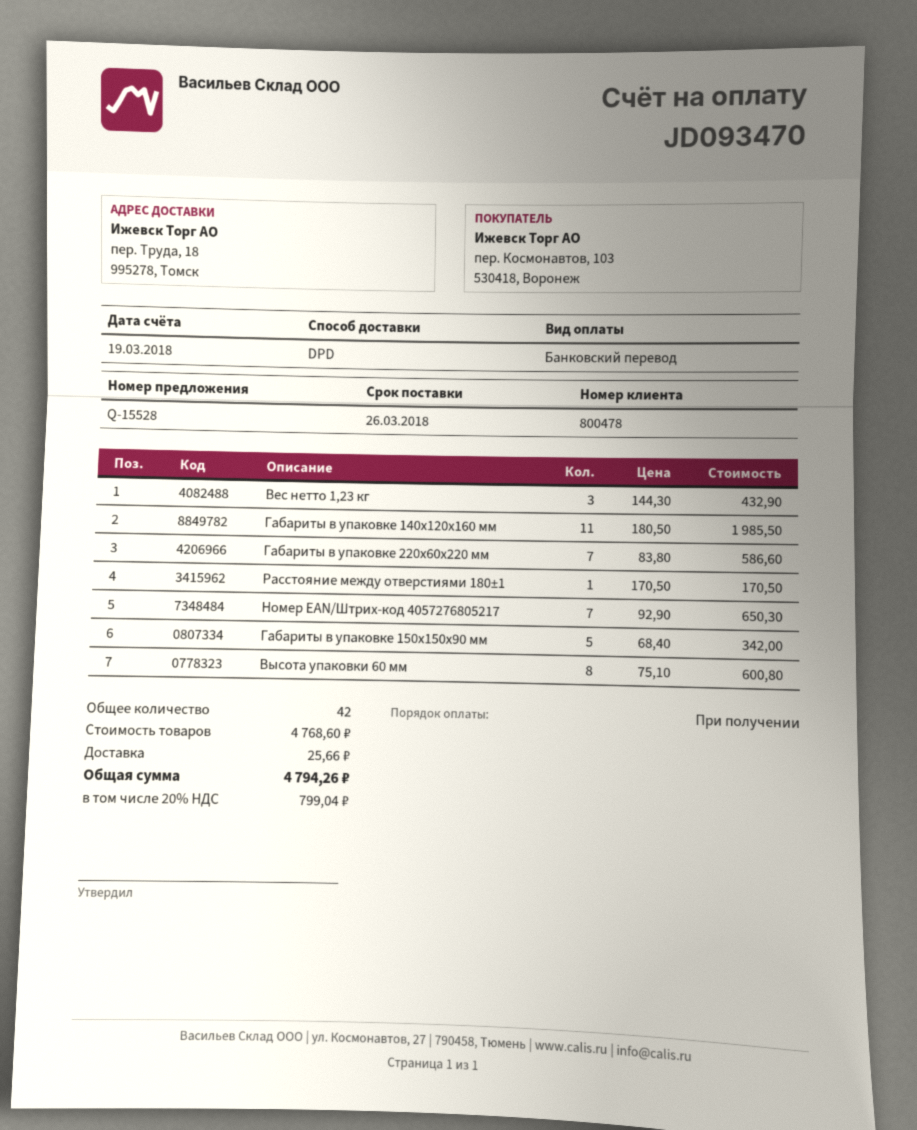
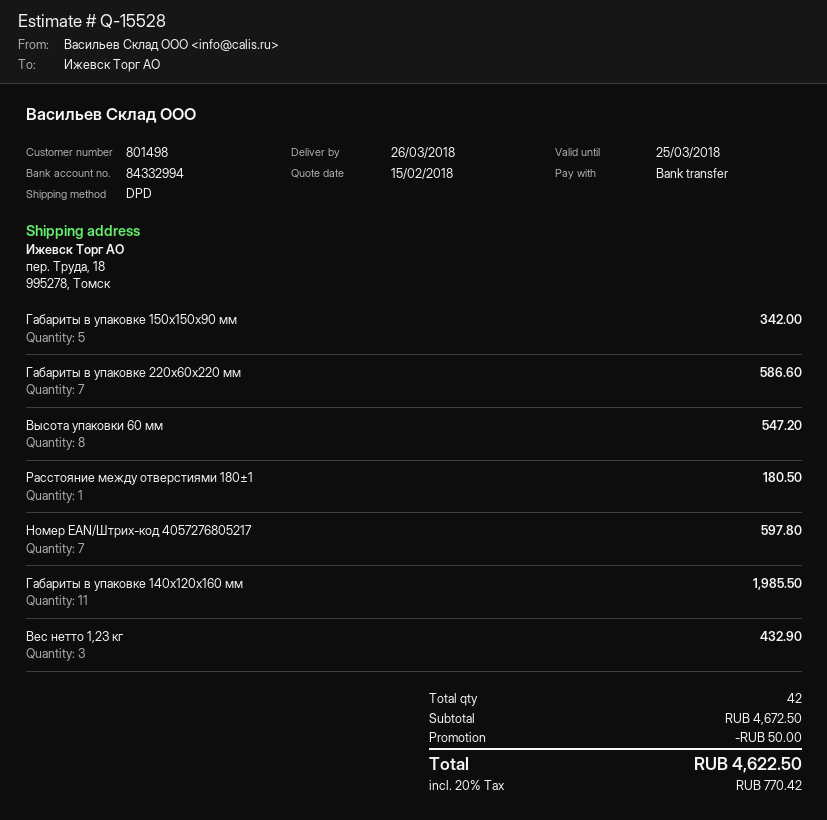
customer number: 800478 -> 801498
Расстояние между отверстиями 180±1: 1 for 170.50 -> 1 for 180.50
Номер EAN/Штрих-код 4057276805217: 7 for 650.30 -> 7 for 597.80
Высота упаковки 60 мм: 8 for 600.80 -> 8 for 547.20
subtotal: 4768.60 -> 4672.50
discount: none -> 50.00
shipping: 25.66 -> none
tax: 20% = 799.04 -> 20% = 770.42
total: 4794.26 -> 4622.50

